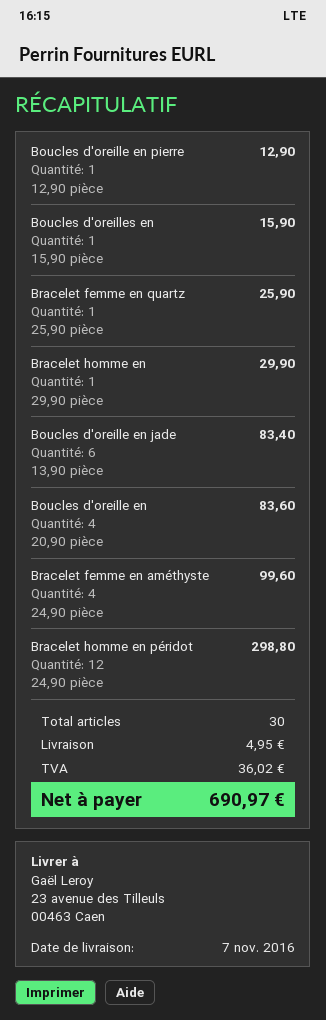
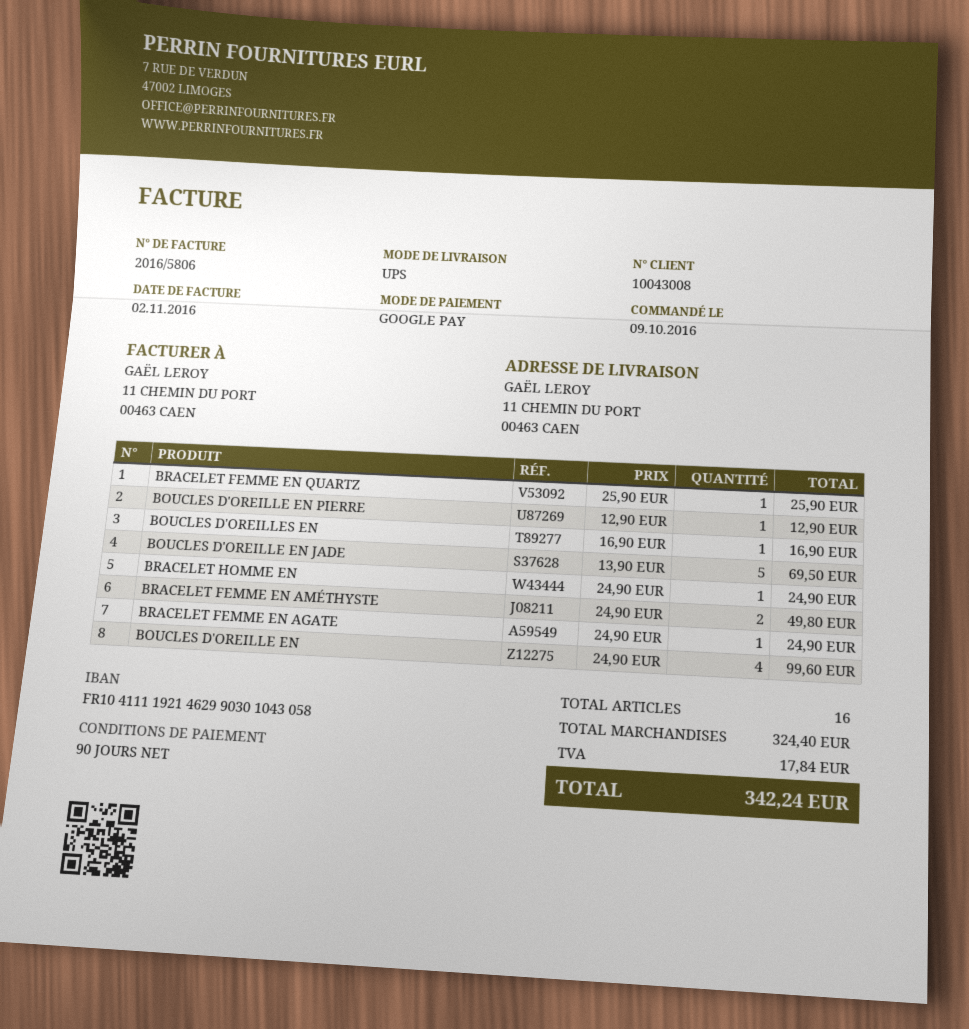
ship to: 23 avenue des Tilleuls, 00463 Caen -> 11 CHEMIN DU PORT, 00463 CAEN
Boucles d'oreilles en: 1 x 15.90 = 15.90 -> 1 x 16.90 = 16.90
Bracelet homme en: 1 x 29.90 = 29.90 -> 1 x 24.90 = 24.90
Boucles d'oreille en jade: 6 x 13.90 = 83.40 -> 5 x 13.90 = 69.50
Boucles d'oreille en: 4 x 20.90 = 83.60 -> 4 x 24.90 = 99.60
Bracelet femme en améthyste: 4 x 24.90 = 99.60 -> 2 x 24.90 = 49.80
Bracelet homme en péridot: 12 x 24.90 = 298.80 -> none
BRACELET FEMME EN AGATE: none -> 1 x 24.90 = 24.90
total quantity: 30 -> 16
shipping: 4.95 -> none
tax: 36.02 -> 17.84
total: 690.97 -> 342.24

